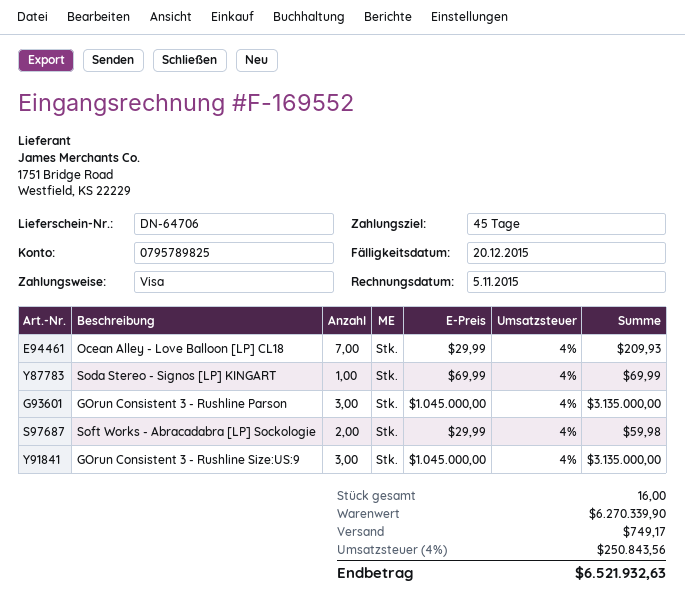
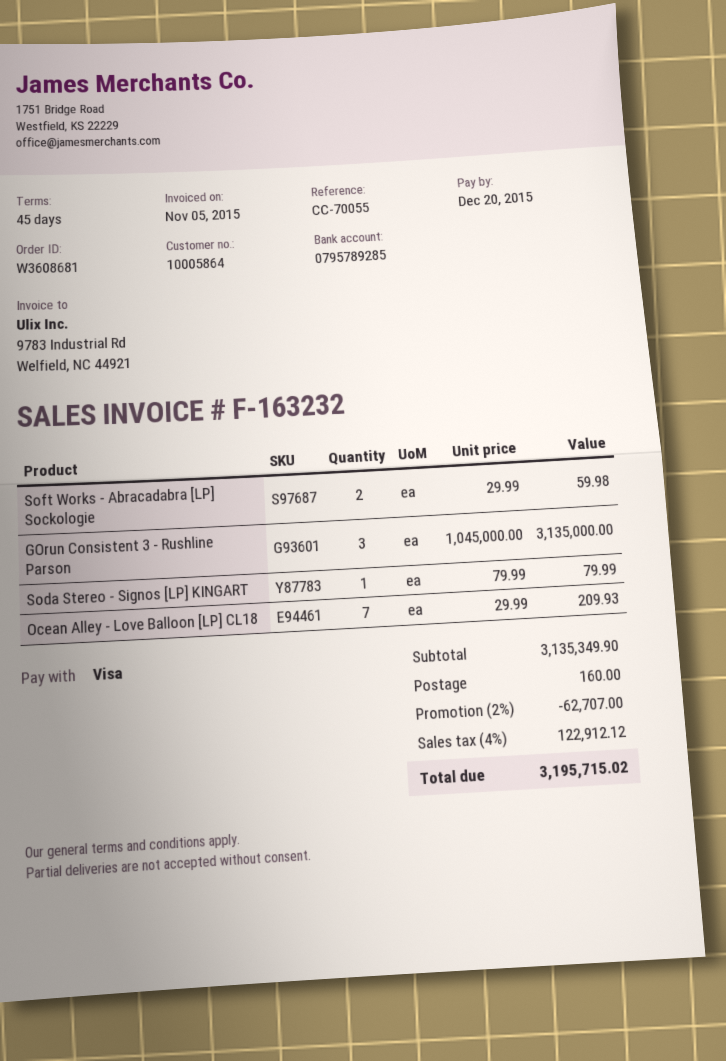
invoice number: F-169552 -> F-163232
bank account: 0795789825 -> 0795789285
Soda Stereo - Signos [LP] KINGART: 1 x 69.99 = 69.99 -> 1 x 79.99 = 79.99
GOrun Consistent 3 - Rushline Size:US:9: 3 x 1045000.00 = 3135000.00 -> none
subtotal: 6270339.90 -> 3135349.90
discount: none -> 2% = 62707.00
shipping: 749.17 -> 160.00
tax: 4% = 250843.56 -> 4% = 122912.12
total: 6521932.63 -> 3195715.02

